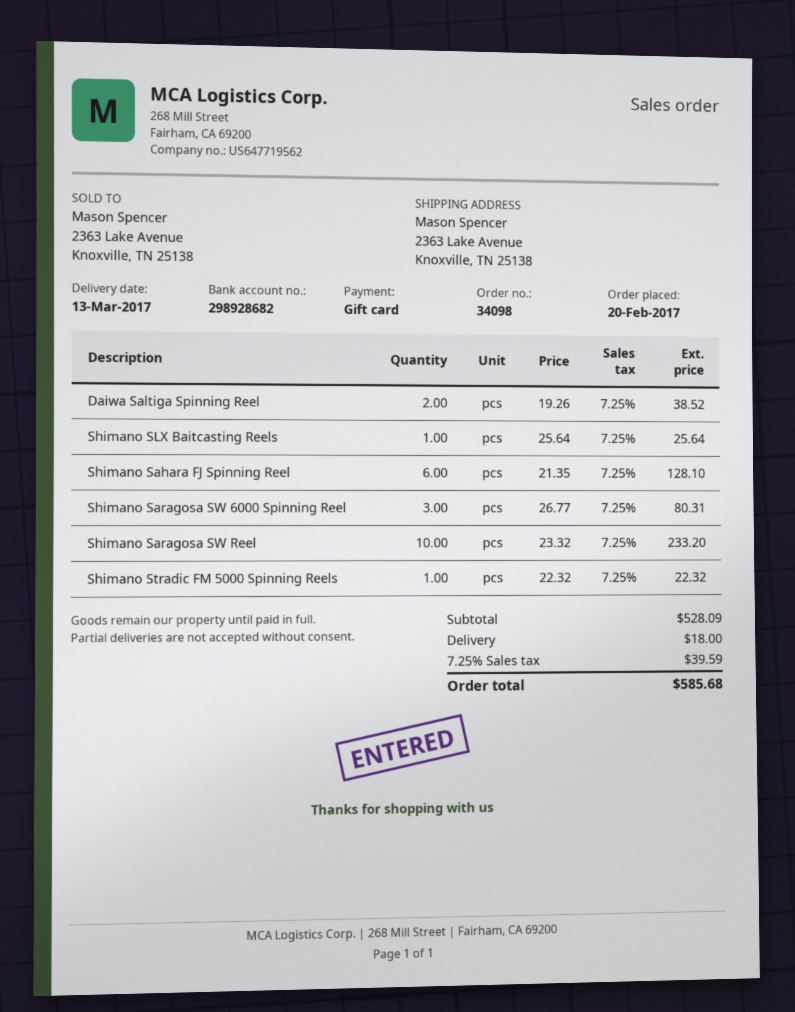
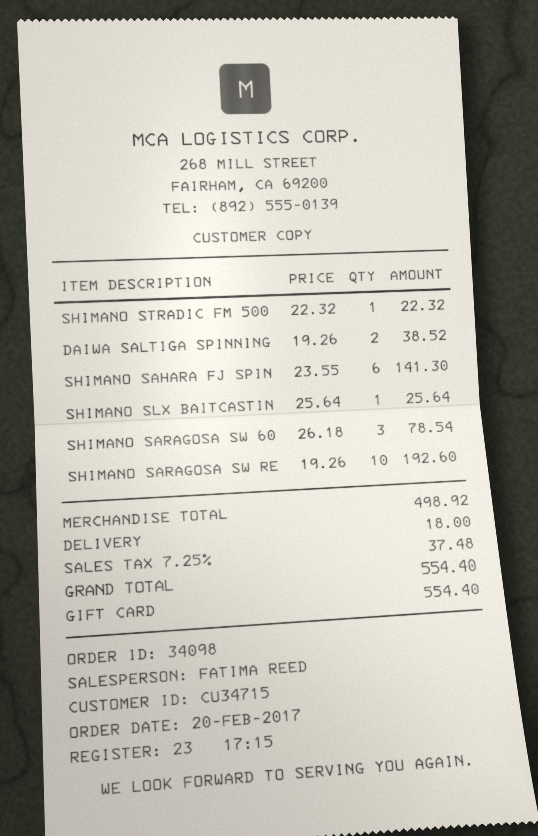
Shimano Sahara FJ Spinning Reel: 6 x 21.35 = 128.10 -> 6 x 23.55 = 141.30
Shimano Saragosa SW 6000 Spinning Reel: 3 x 26.77 = 80.31 -> 3 x 26.18 = 78.54
Shimano Saragosa SW Reel: 10 x 23.32 = 233.20 -> 10 x 19.26 = 192.60
subtotal: 528.09 -> 498.92
tax: 7.25% = 39.59 -> 7.25% = 37.48
total: 585.68 -> 554.40

